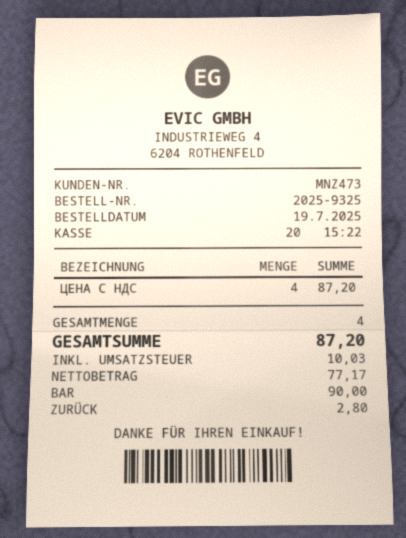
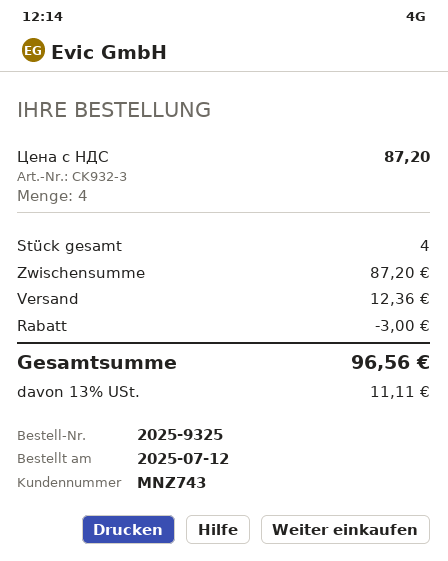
order date: 2025-07-19 -> 2025-07-12
customer number: MNZ473 -> MNZ743
discount: none -> 3.00
shipping: none -> 12.36
tax: 10.03 -> 11.11
total: 87.20 -> 96.56

